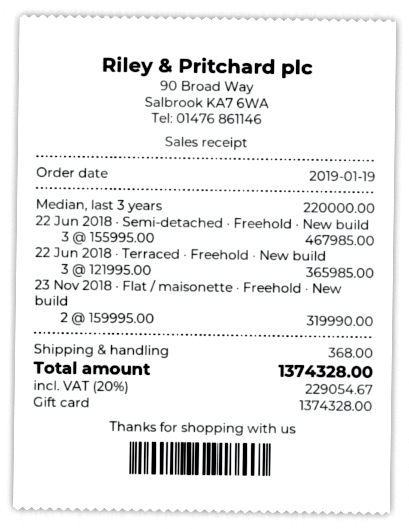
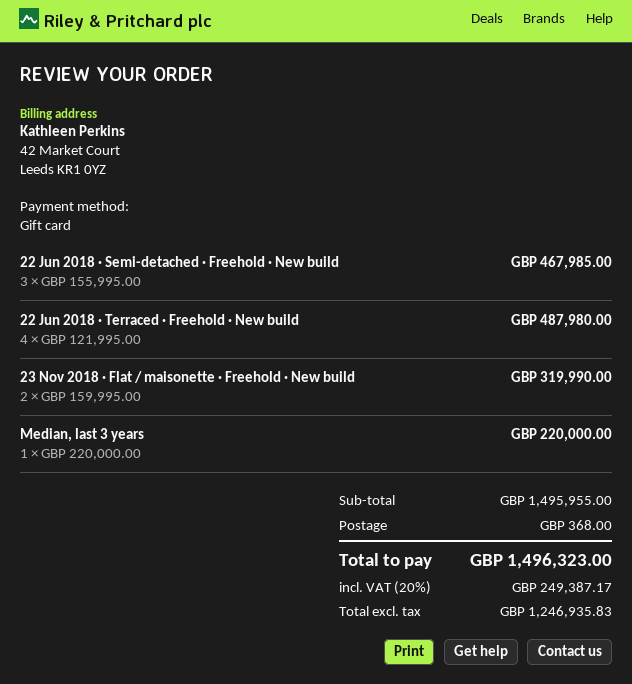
22 Jun 2018 · Terraced · Freehold · New build: 3 x 121995.00 = 365985.00 -> 4 x 121995.00 = 487980.00
tax: 20% = 229054.67 -> 20% = 249387.17
total: 1374328.00 -> 1496323.00

